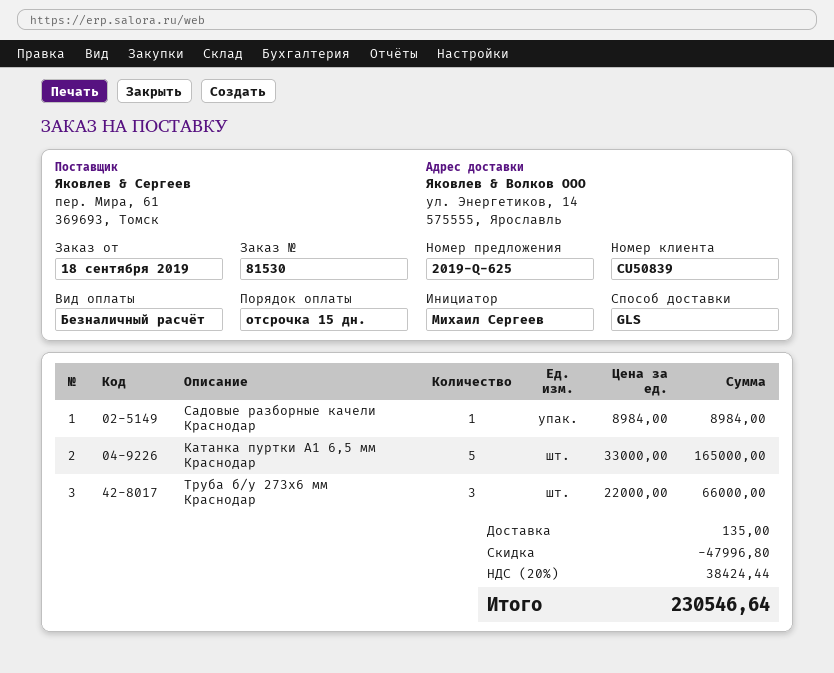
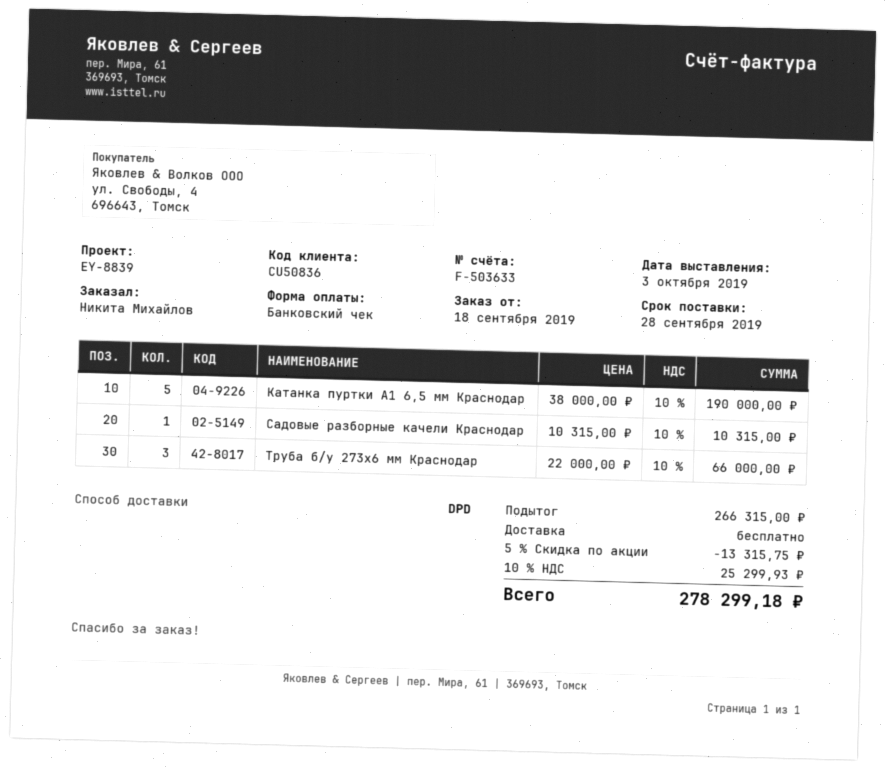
customer number: CU50839 -> CU50836
ordered by: Михаил Сергеев -> Никита Михайлов
payment method: bank transfer -> cheque
shipping method: GLS -> DPD
Садовые разборные качели Краснодар: 1 x 8984.00 = 8984.00 -> 1 x 10315.00 = 10315.00
Катанка пуртки А1 6,5 мм Краснодар: 5 x 33000.00 = 165000.00 -> 5 x 38000.00 = 190000.00
discount: 47996.80 -> 13315.75
shipping: 135.00 -> 0.00
tax: 20% = 38424.44 -> 10% = 25299.93
total: 230546.64 -> 278299.18

